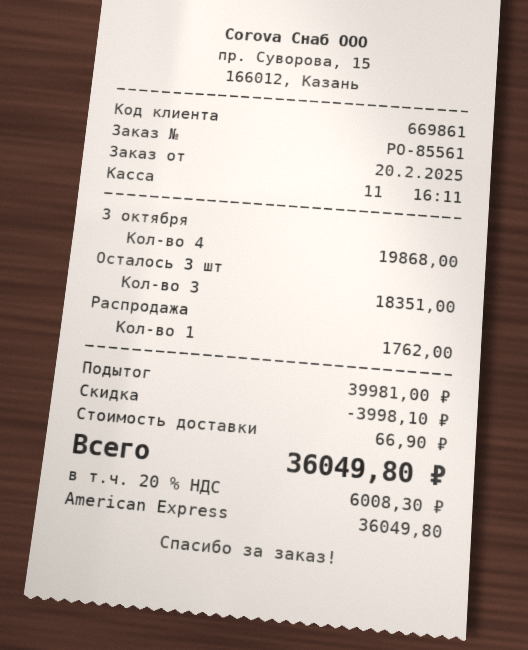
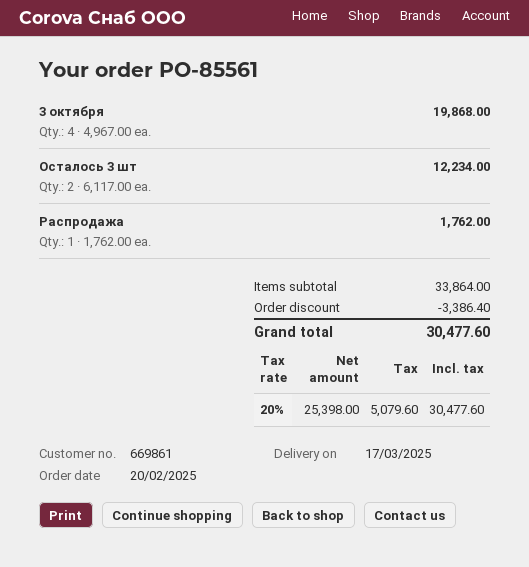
Осталось 3 шт: 3 for 18351.00 -> 2 for 12234.00
subtotal: 39981.00 -> 33864.00
discount: 3998.10 -> 3386.40
shipping: 66.90 -> none
tax: 20% = 6008.30 -> 20% = 5079.60
total: 36049.80 -> 30477.60

